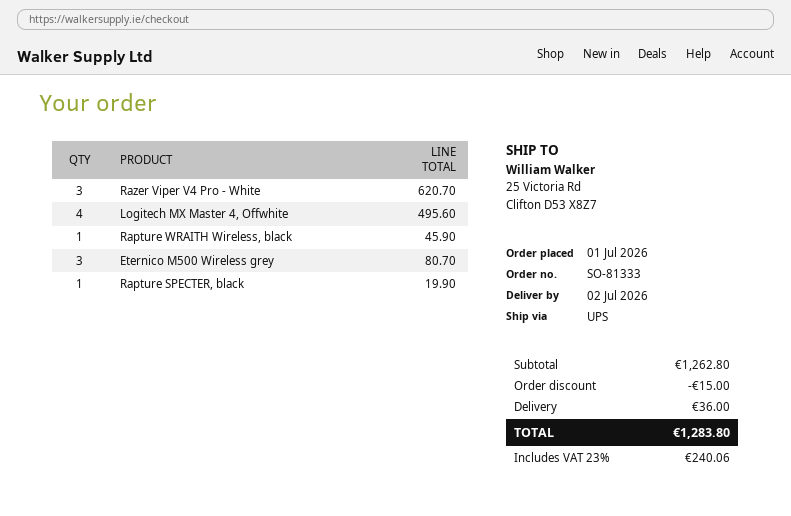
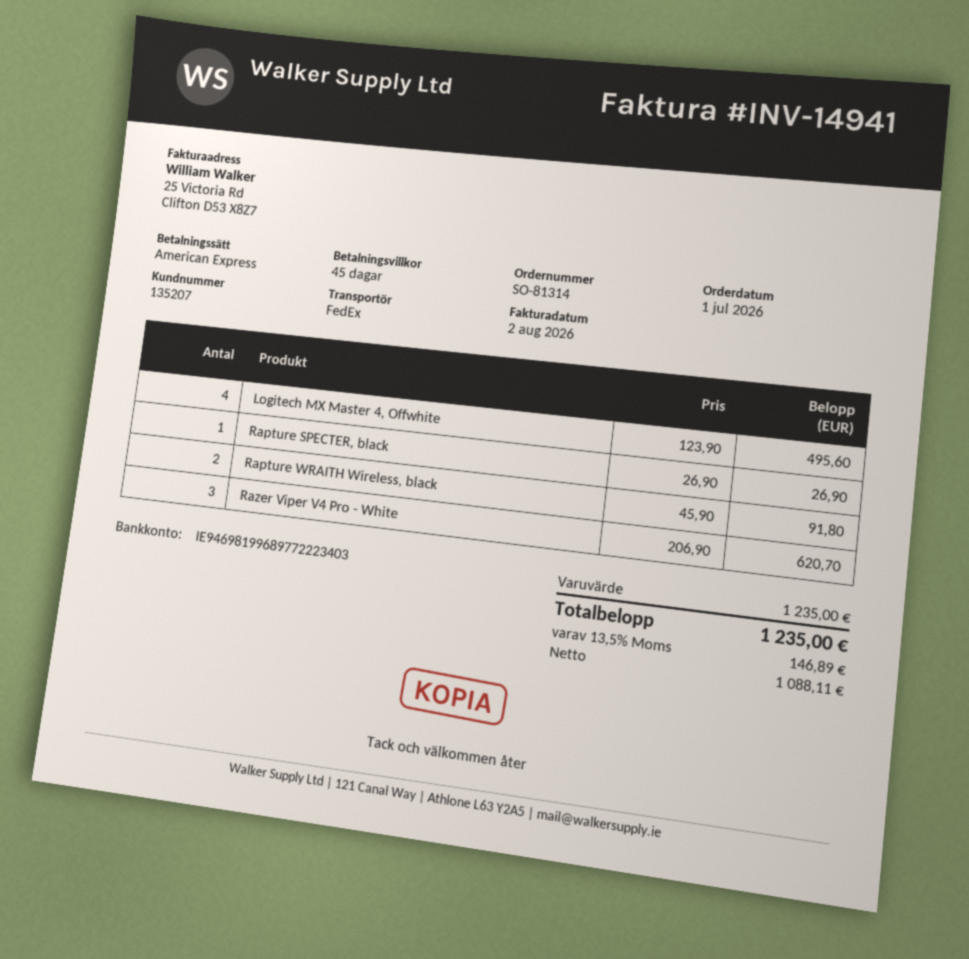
order number: SO-81333 -> SO-81314
shipping method: UPS -> FedEx
Rapture WRAITH Wireless, black: 1 for 45.90 -> 2 for 91.80
Eternico M500 Wireless grey: 3 for 80.70 -> none
Rapture SPECTER, black: 1 for 19.90 -> 1 for 26.90
subtotal: 1262.80 -> 1235.00
discount: 15.00 -> none
shipping: 36.00 -> none
tax: 23% = 240.06 -> 13.5% = 146.89
total: 1283.80 -> 1235.00

